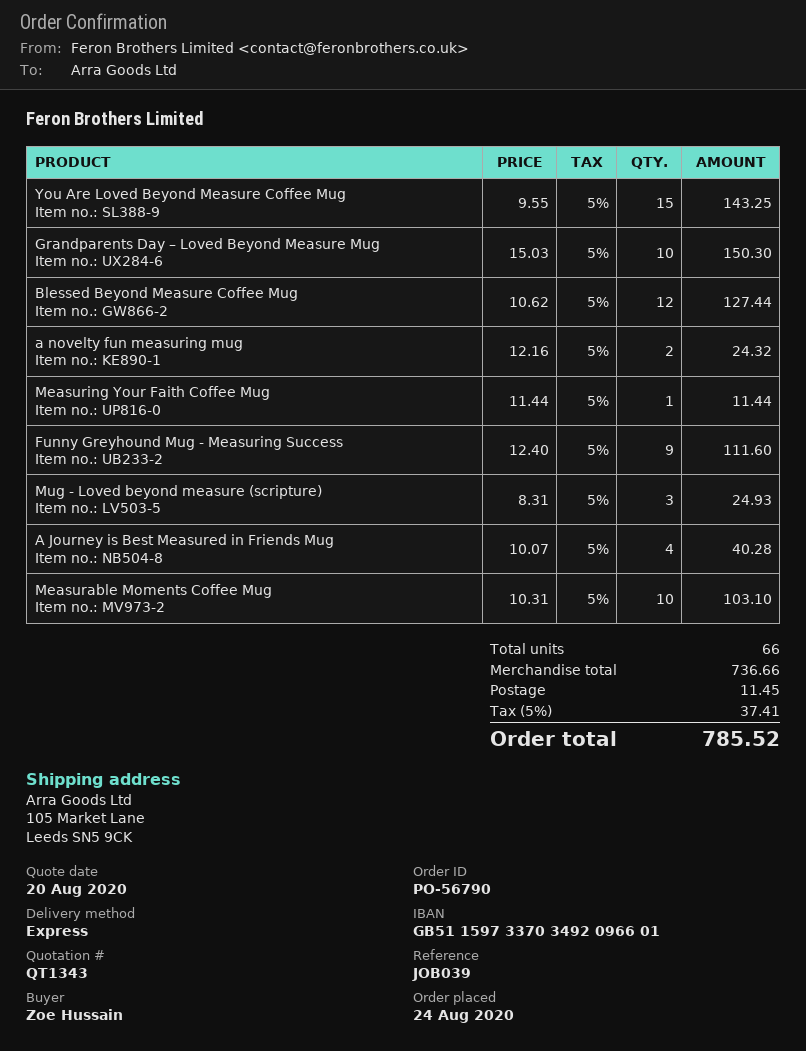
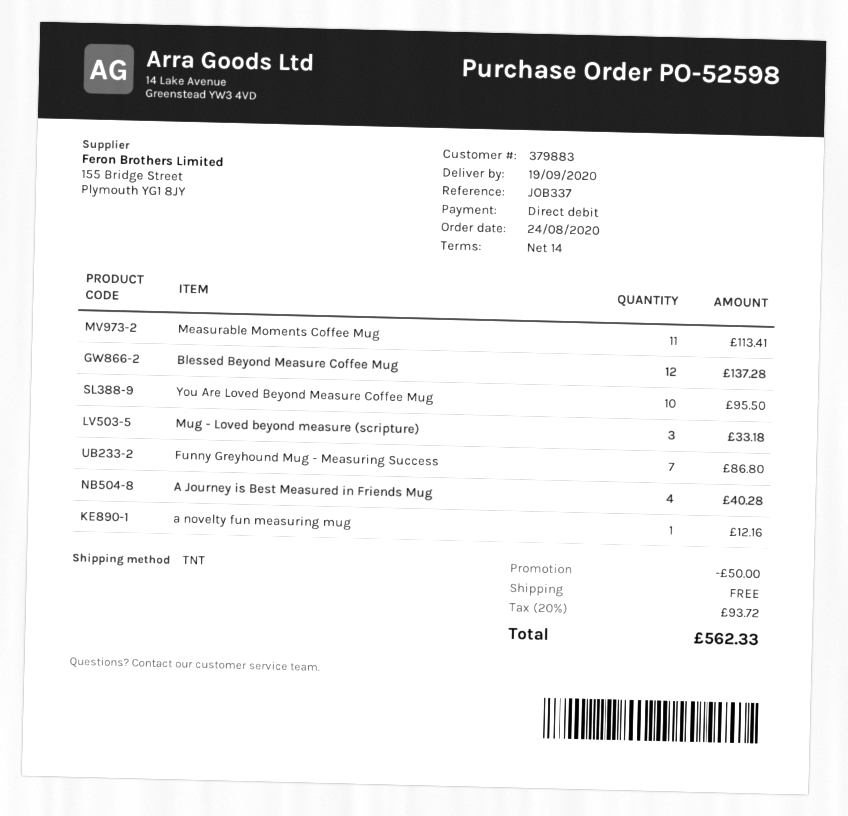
order number: PO-56790 -> PO-52598
reference: JOB039 -> JOB337
shipping method: express -> TNT
You Are Loved Beyond Measure Coffee Mug: 15 for 143.25 -> 10 for 95.50
Grandparents Day – Loved Beyond Measure Mug: 10 for 150.30 -> none
Blessed Beyond Measure Coffee Mug: 12 for 127.44 -> 12 for 137.28
a novelty fun measuring mug: 2 for 24.32 -> 1 for 12.16
Measuring Your Faith Coffee Mug: 1 for 11.44 -> none
Funny Greyhound Mug - Measuring Success: 9 for 111.60 -> 7 for 86.80
Mug - Loved beyond measure (scripture): 3 for 24.93 -> 3 for 33.18
Measurable Moments Coffee Mug: 10 for 103.10 -> 11 for 113.41
discount: none -> 50.00
shipping: 11.45 -> 0.00
tax: 5% = 37.41 -> 20% = 93.72
total: 785.52 -> 562.33

